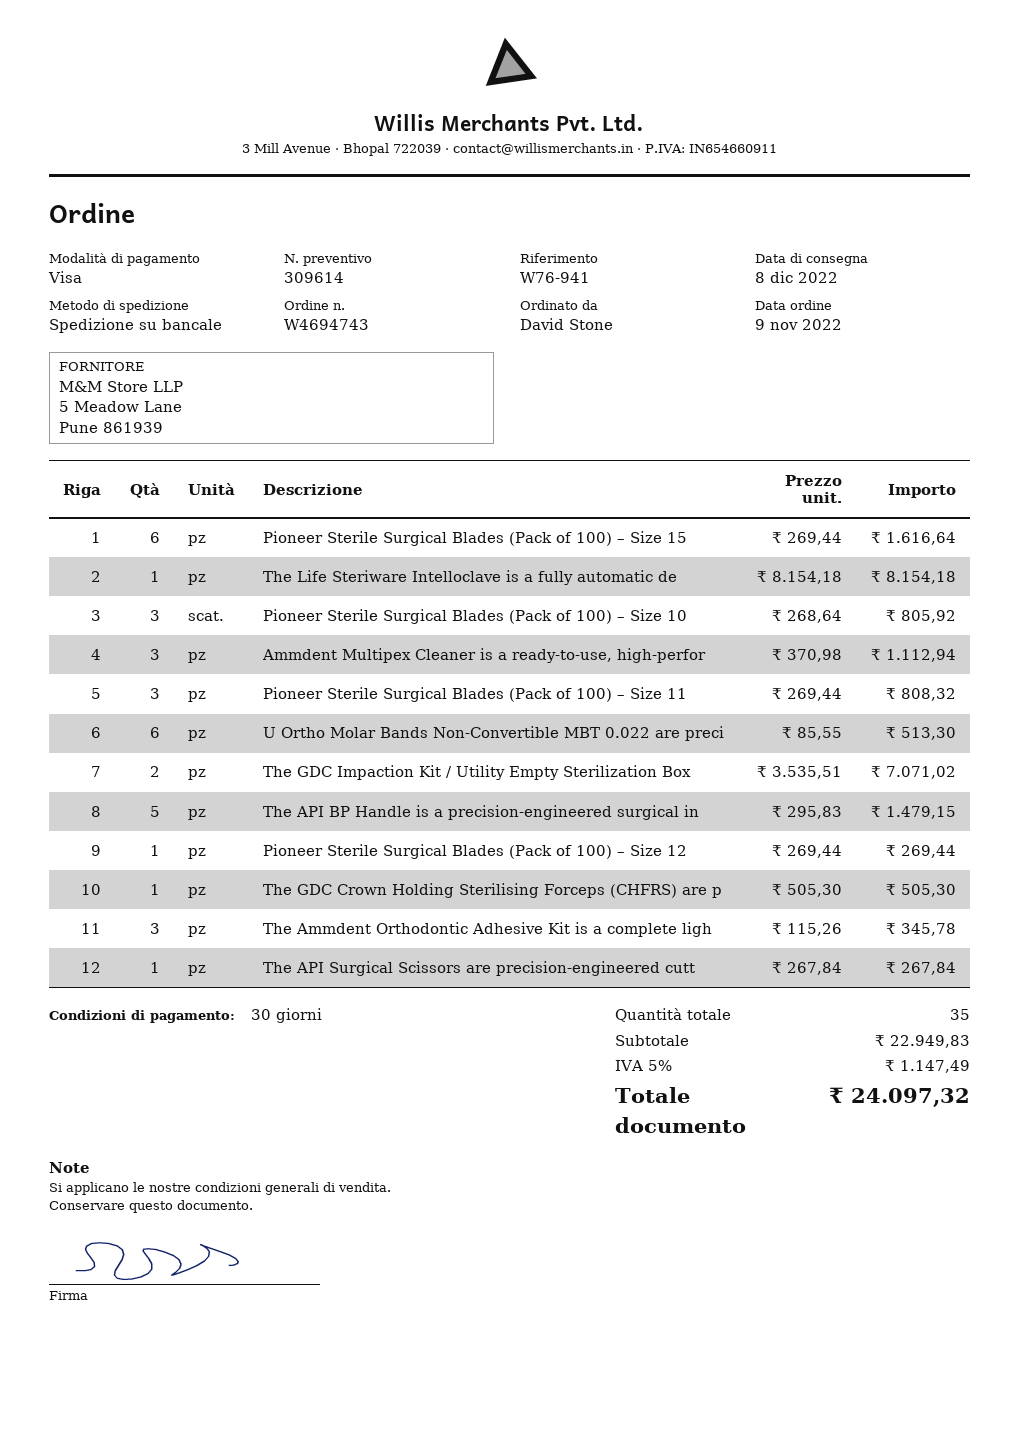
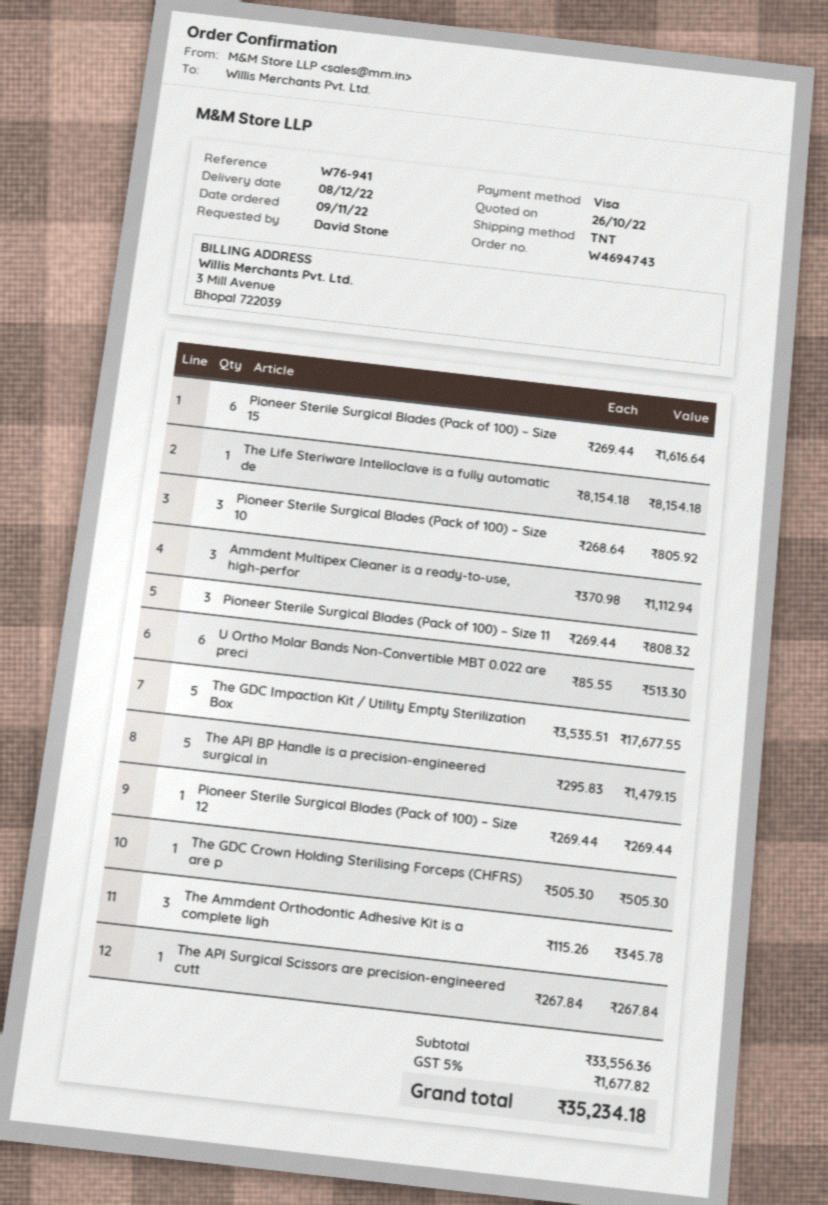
shipping method: pallet freight -> TNT
The GDC Impaction Kit / Utility Empty Sterilization Box: 2 x 3535.51 = 7071.02 -> 5 x 3535.51 = 17677.55
subtotal: 22949.83 -> 33556.36
tax: 5% = 1147.49 -> 5% = 1677.82
total: 24097.32 -> 35234.18

